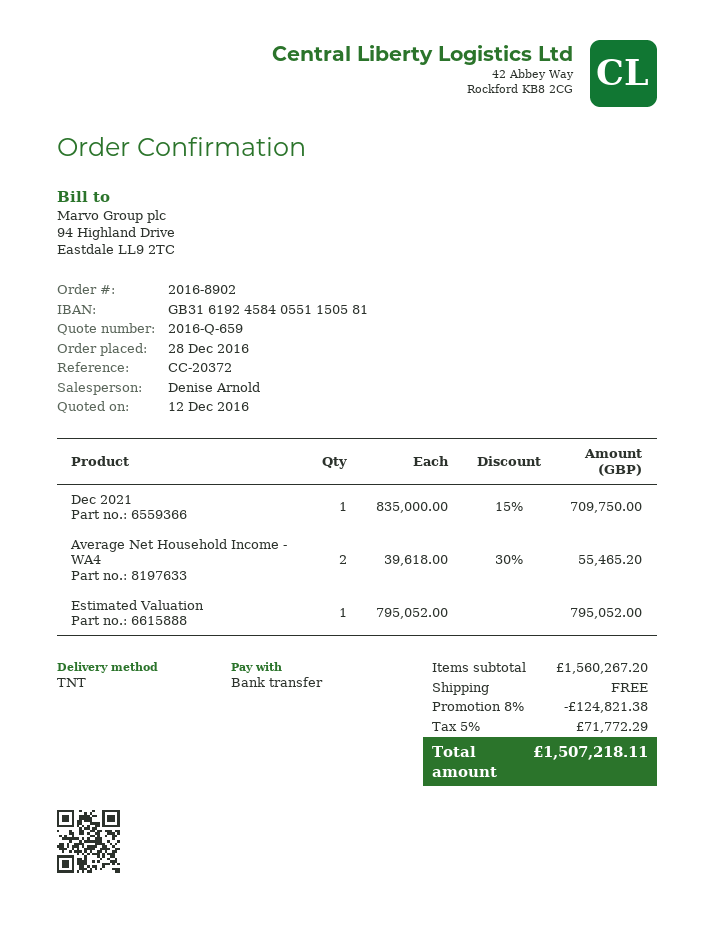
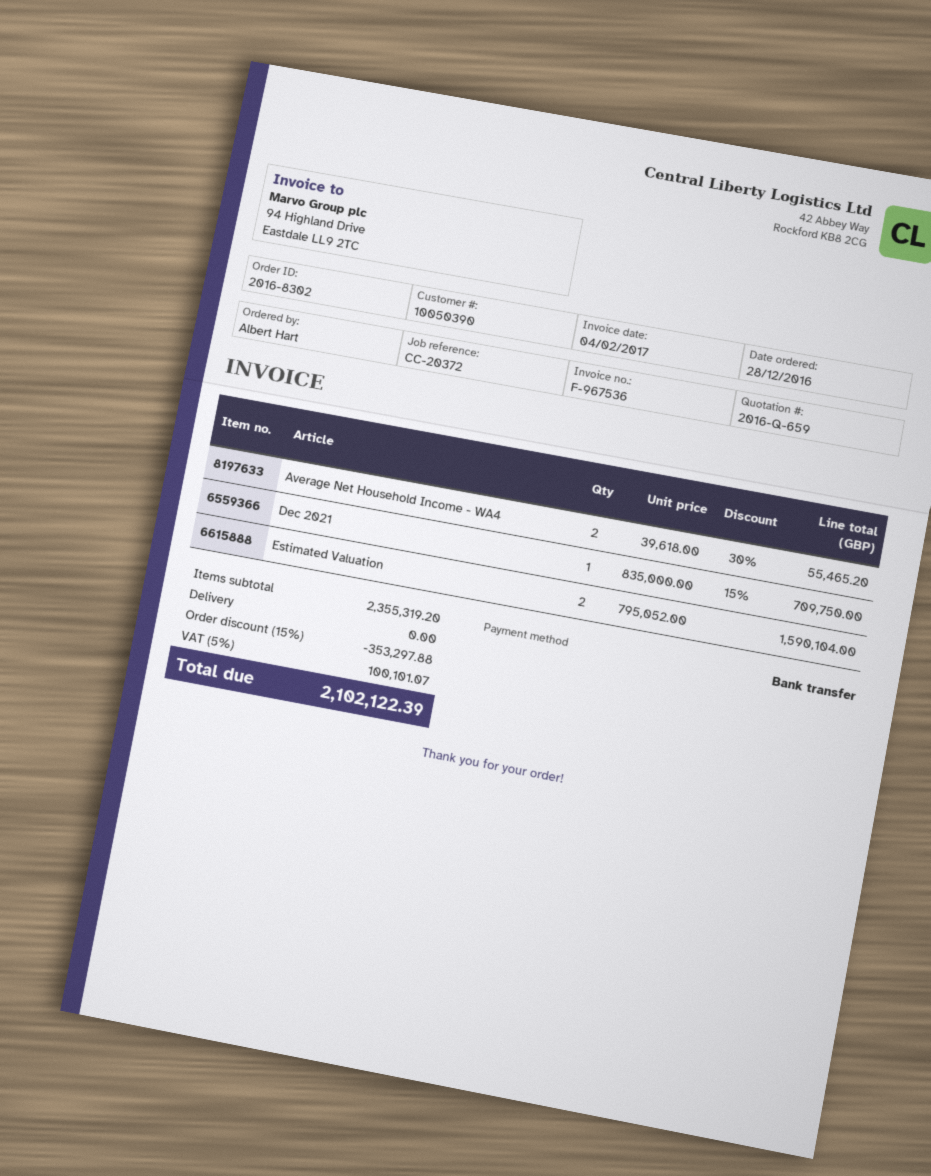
order number: 2016-8902 -> 2016-8302
Estimated Valuation: 1 x 795052.00 = 795052.00 -> 2 x 795052.00 = 1590104.00
subtotal: 1560267.20 -> 2355319.20
discount: 8% = 124821.38 -> 15% = 353297.88
tax: 5% = 71772.29 -> 5% = 100101.07
total: 1507218.11 -> 2102122.39

